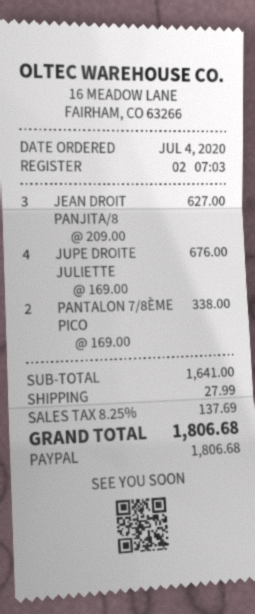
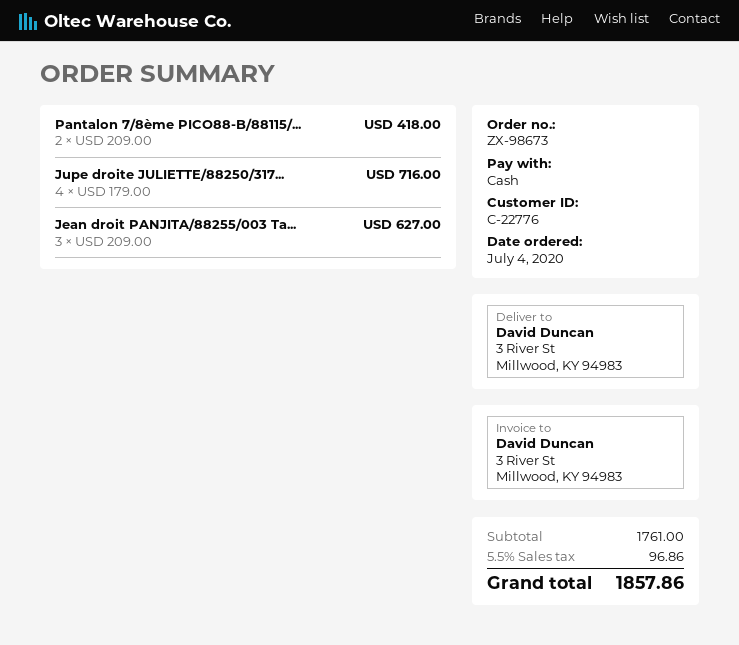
payment method: PayPal -> cash
JUPE DROITE JULIETTE: 4 x 169.00 = 676.00 -> 4 x 179.00 = 716.00
PANTALON 7/8ÈME PICO: 2 x 169.00 = 338.00 -> 2 x 209.00 = 418.00
subtotal: 1641.00 -> 1761.00
shipping: 27.99 -> none
tax: 8.25% = 137.69 -> 5.5% = 96.86
total: 1806.68 -> 1857.86

